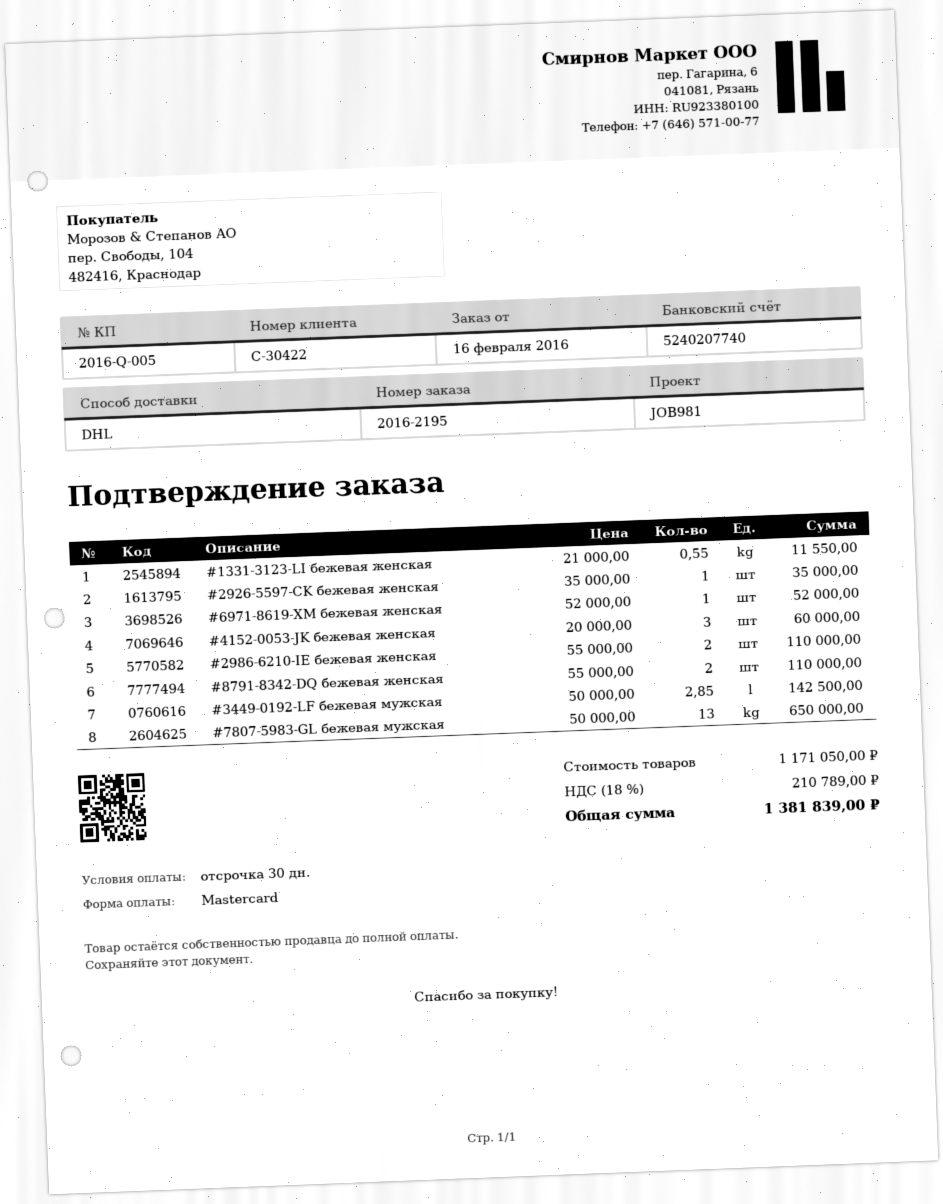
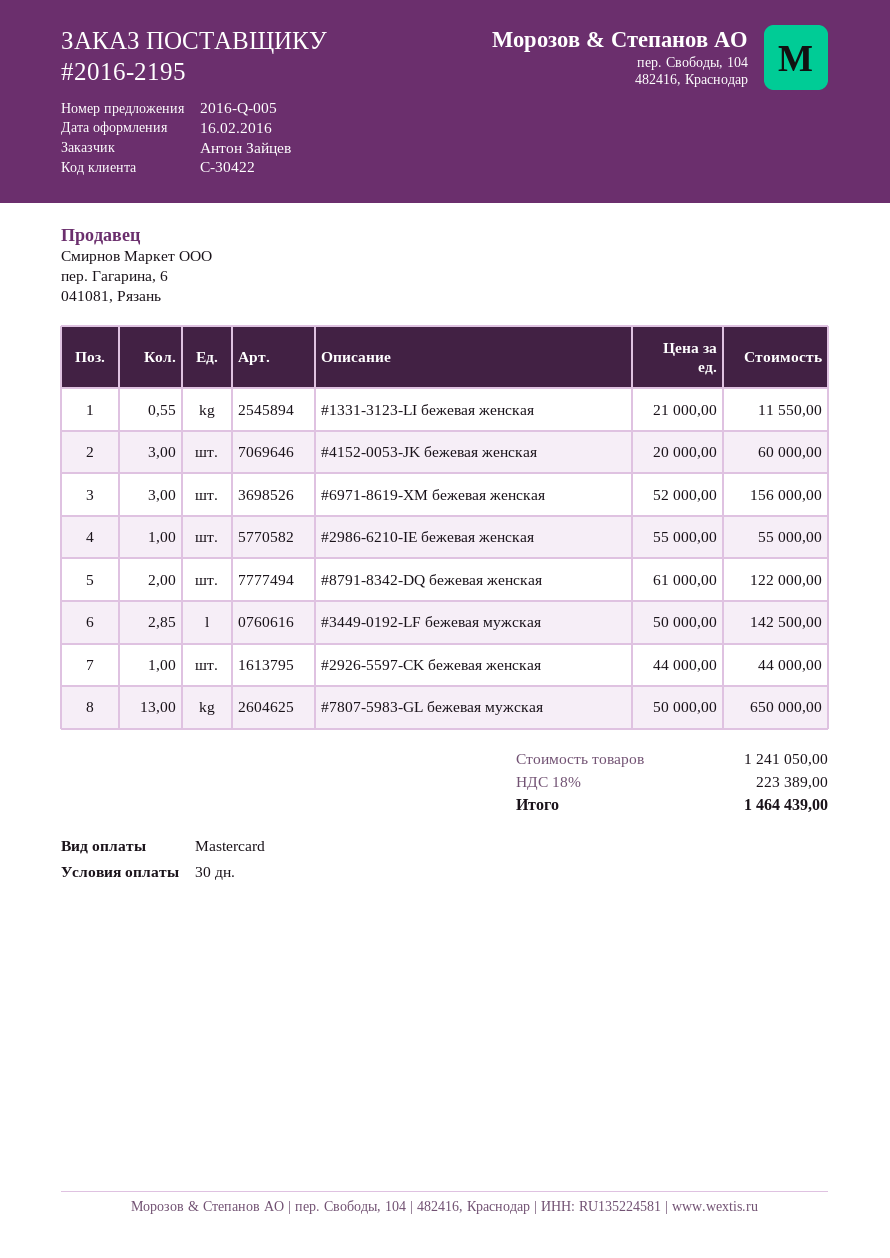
#2926-5597-CK бежевая женская: 1 x 35000.00 = 35000.00 -> 1 x 44000.00 = 44000.00
#6971-8619-XM бежевая женская: 1 x 52000.00 = 52000.00 -> 3 x 52000.00 = 156000.00
#2986-6210-IE бежевая женская: 2 x 55000.00 = 110000.00 -> 1 x 55000.00 = 55000.00
#8791-8342-DQ бежевая женская: 2 x 55000.00 = 110000.00 -> 2 x 61000.00 = 122000.00
subtotal: 1171050.00 -> 1241050.00
tax: 18% = 210789.00 -> 18% = 223389.00
total: 1381839.00 -> 1464439.00

